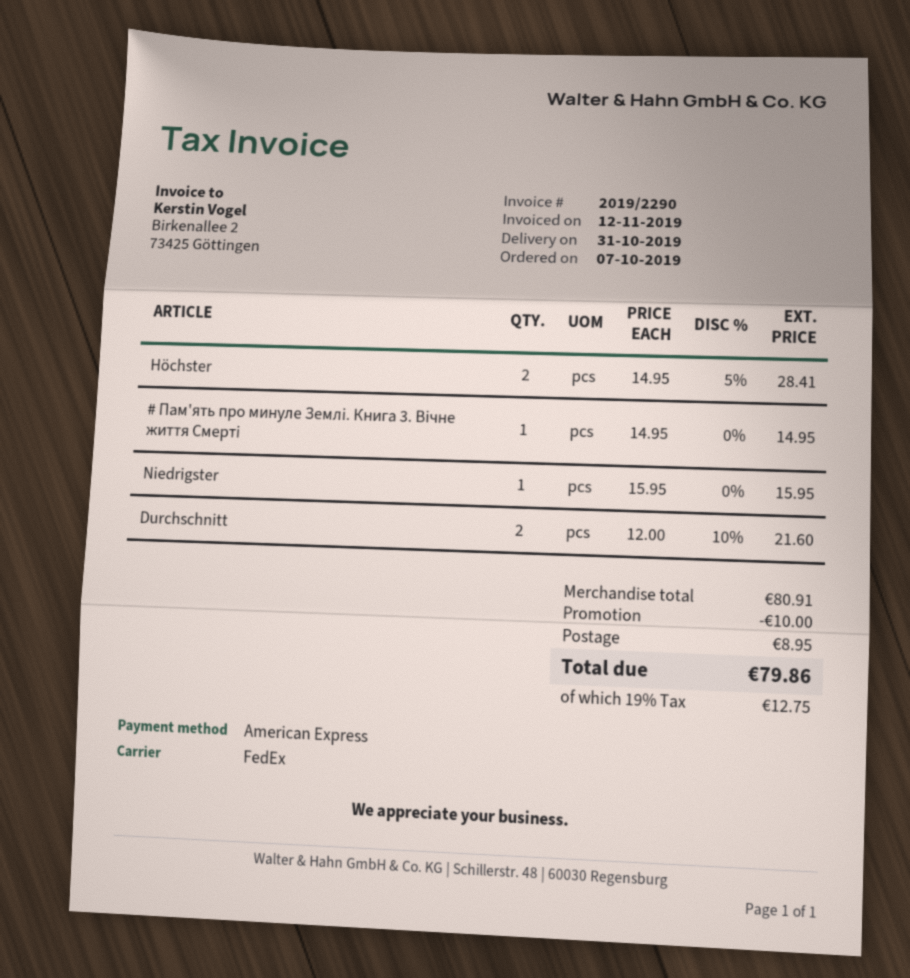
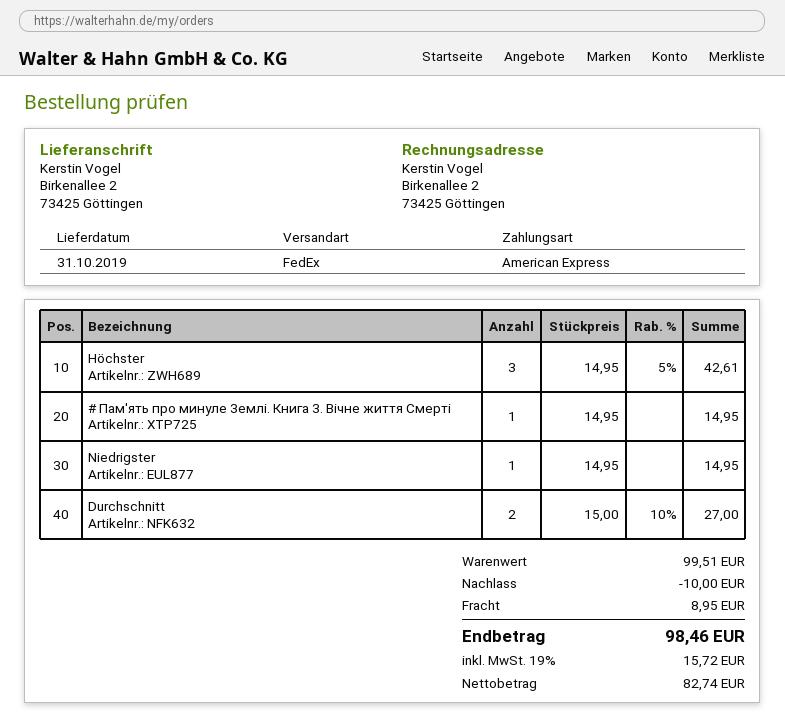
Höchster: 2 x 14.95 - 5% = 28.41 -> 3 x 14.95 - 5% = 42.61
Niedrigster: 1 x 15.95 = 15.95 -> 1 x 14.95 = 14.95
Durchschnitt: 2 x 12.00 - 10% = 21.60 -> 2 x 15.00 - 10% = 27.00
subtotal: 80.91 -> 99.51
tax: 19% = 12.75 -> 19% = 15.72
total: 79.86 -> 98.46

